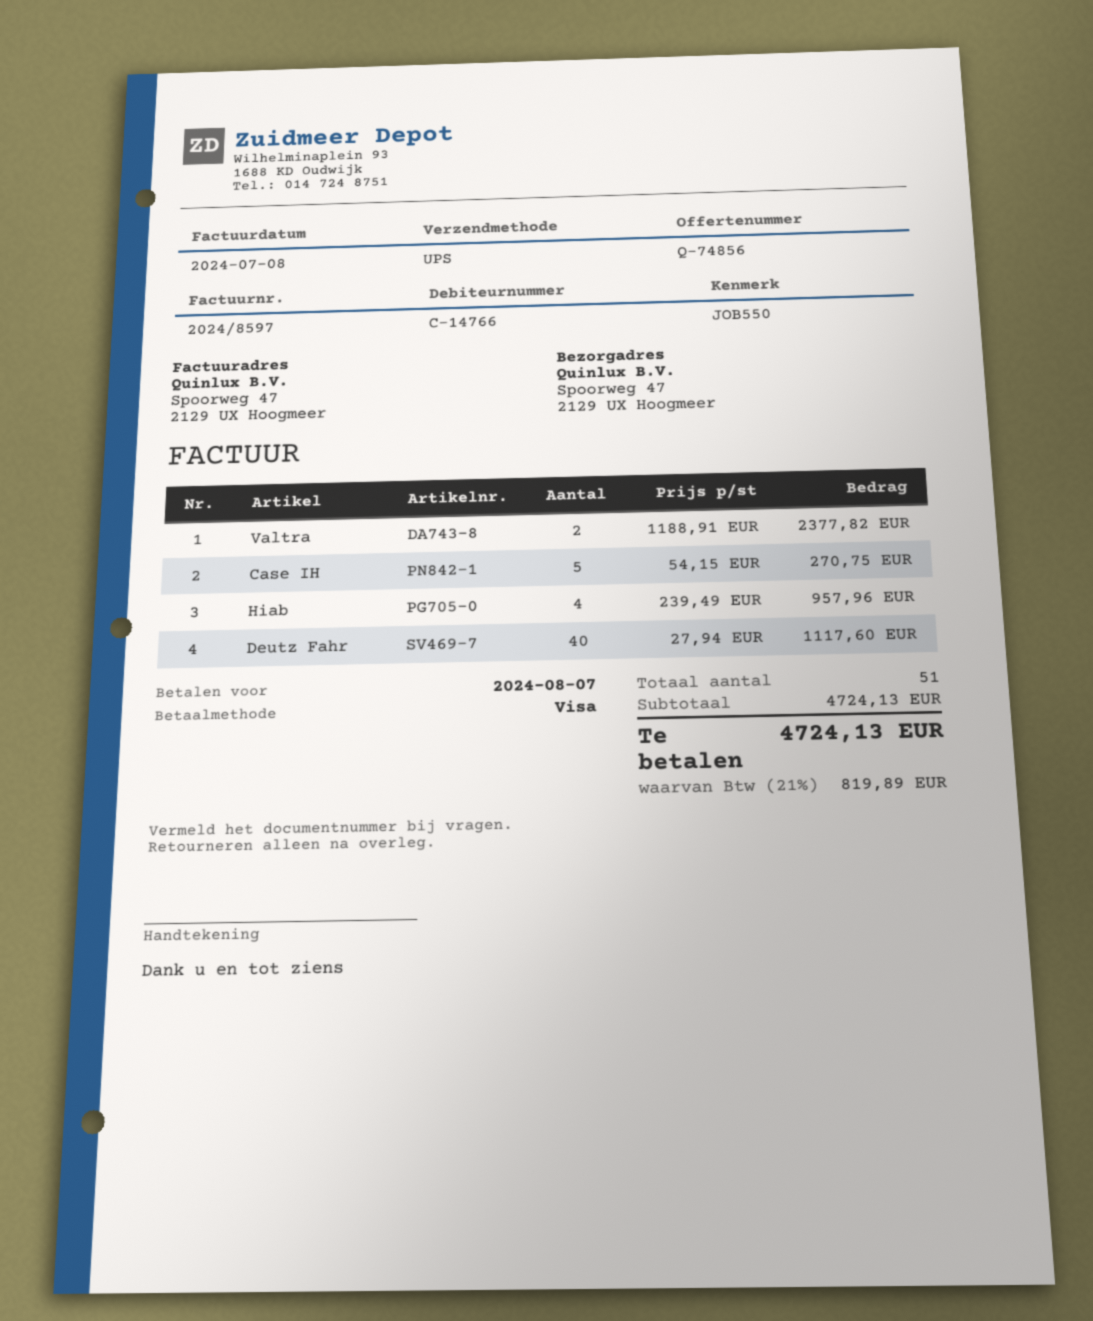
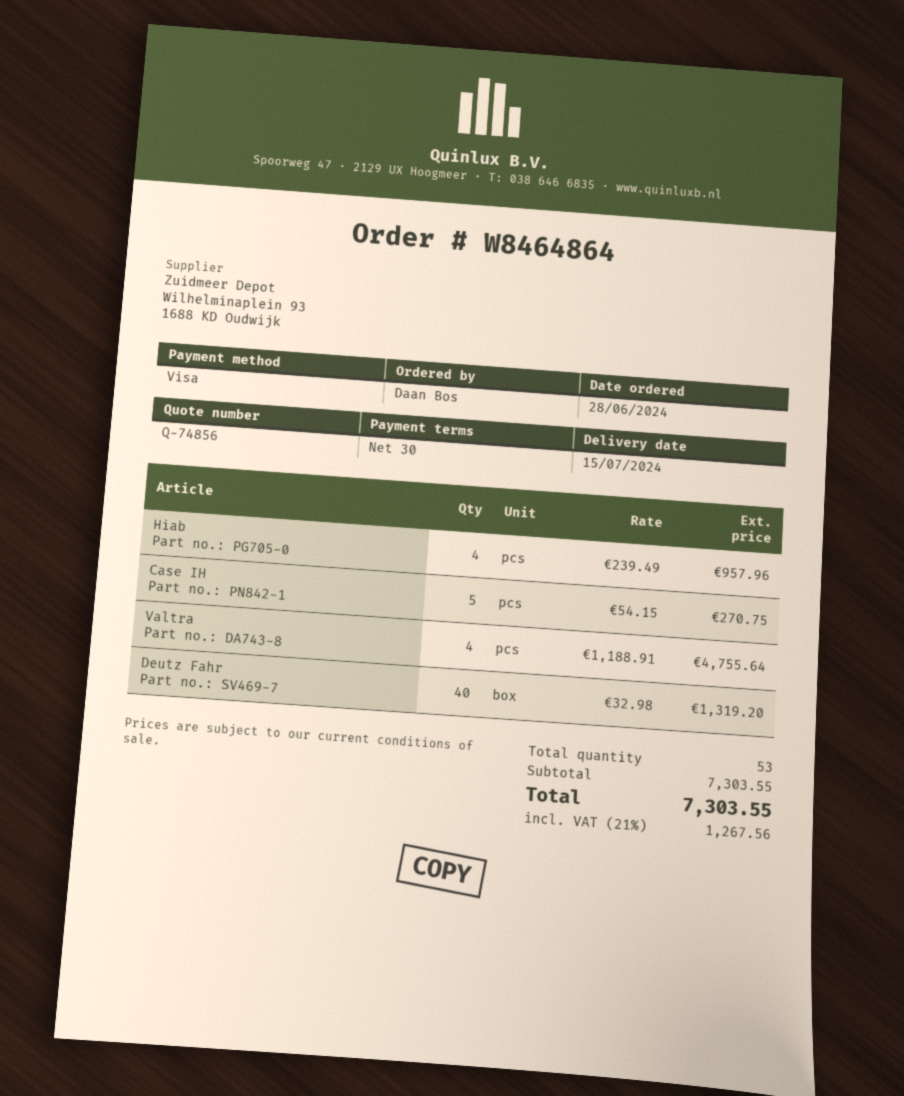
Valtra: 2 x 1188.91 = 2377.82 -> 4 x 1188.91 = 4755.64
Deutz Fahr: 40 x 27.94 = 1117.60 -> 40 x 32.98 = 1319.20
total quantity: 51 -> 53
subtotal: 4724.13 -> 7303.55
tax: 21% = 819.89 -> 21% = 1267.56
total: 4724.13 -> 7303.55

